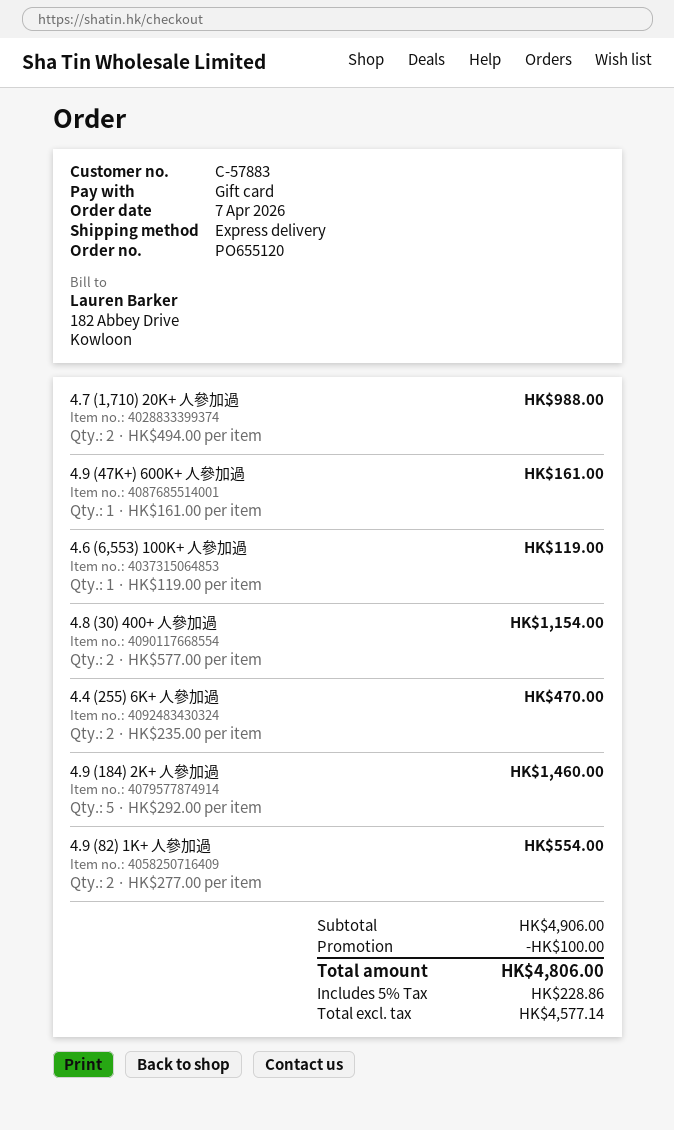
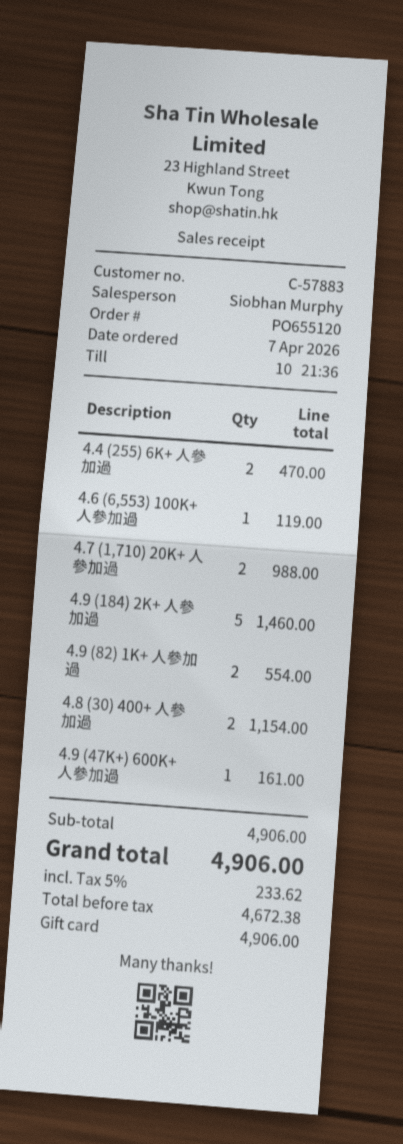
discount: 100.00 -> none
net: 4577.14 -> 4672.38
tax: 5% = 228.86 -> 5% = 233.62
total: 4806.00 -> 4906.00

